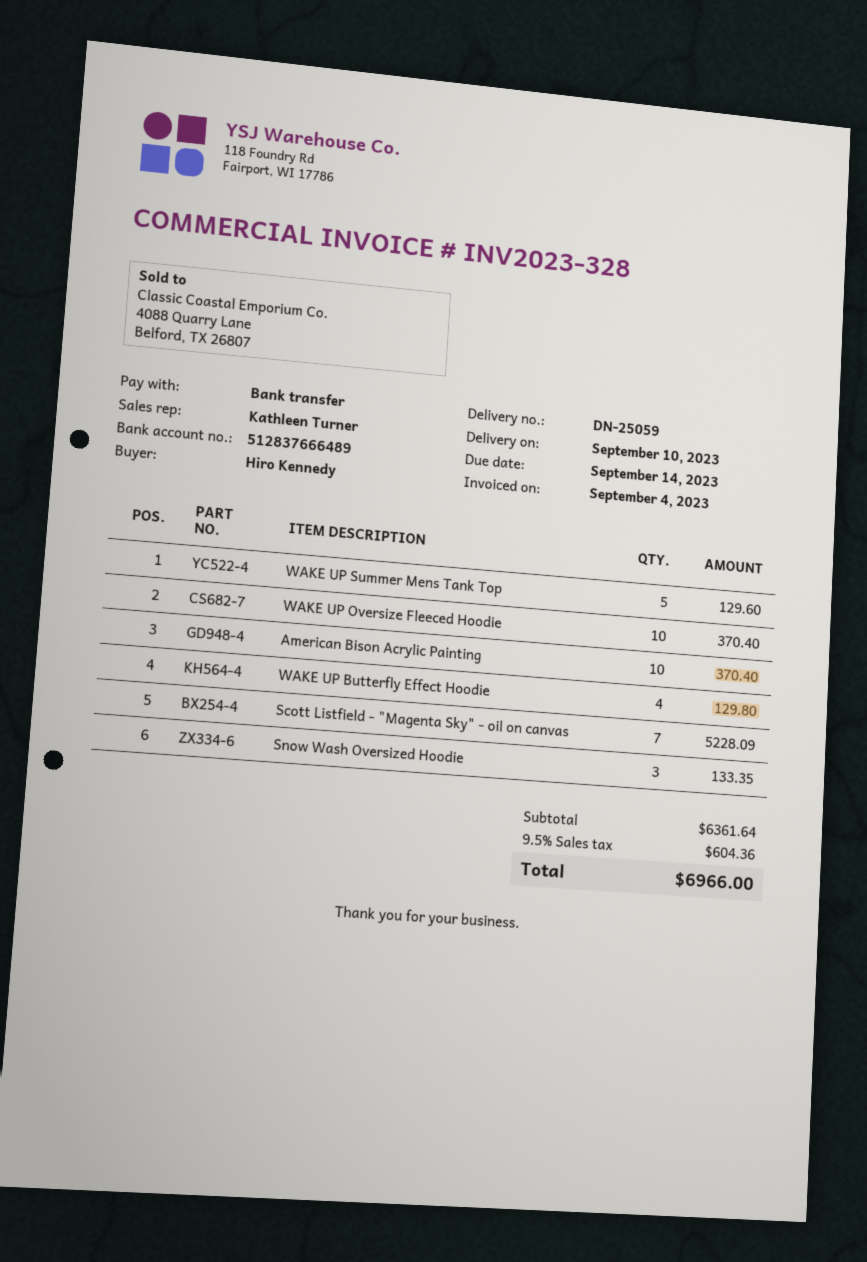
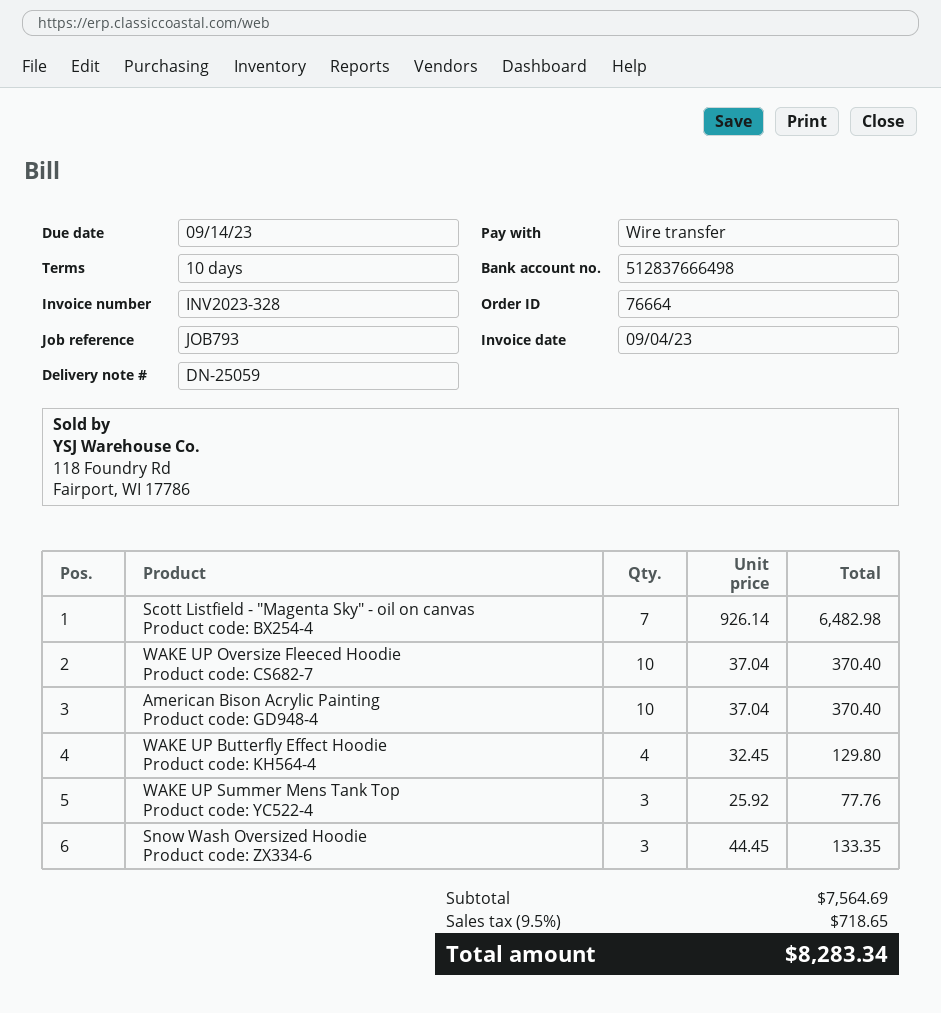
bank account: 512837666489 -> 512837666498
WAKE UP Summer Mens Tank Top: 5 for 129.60 -> 3 for 77.76
Scott Listfield - "Magenta Sky" - oil on canvas: 7 for 5228.09 -> 7 for 6482.98
subtotal: 6361.64 -> 7564.69
tax: 9.5% = 604.36 -> 9.5% = 718.65
total: 6966.00 -> 8283.34

